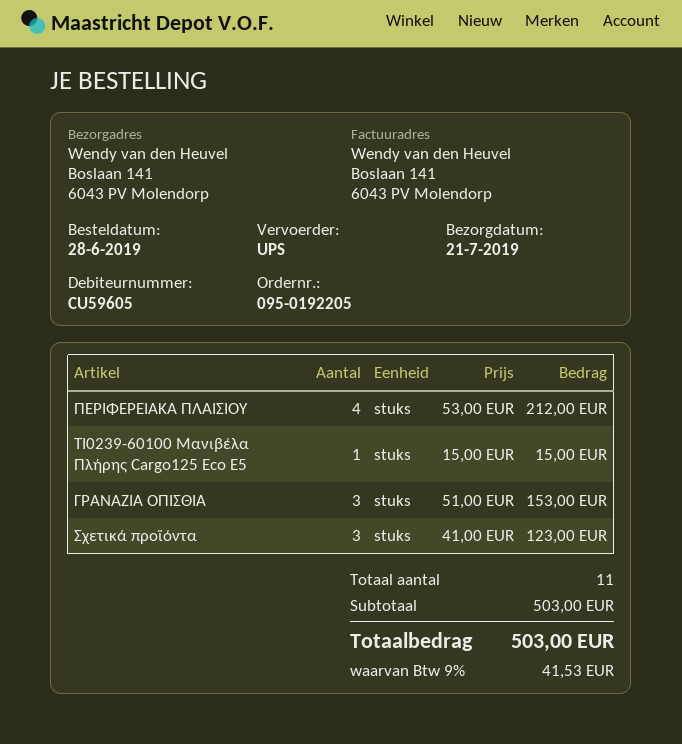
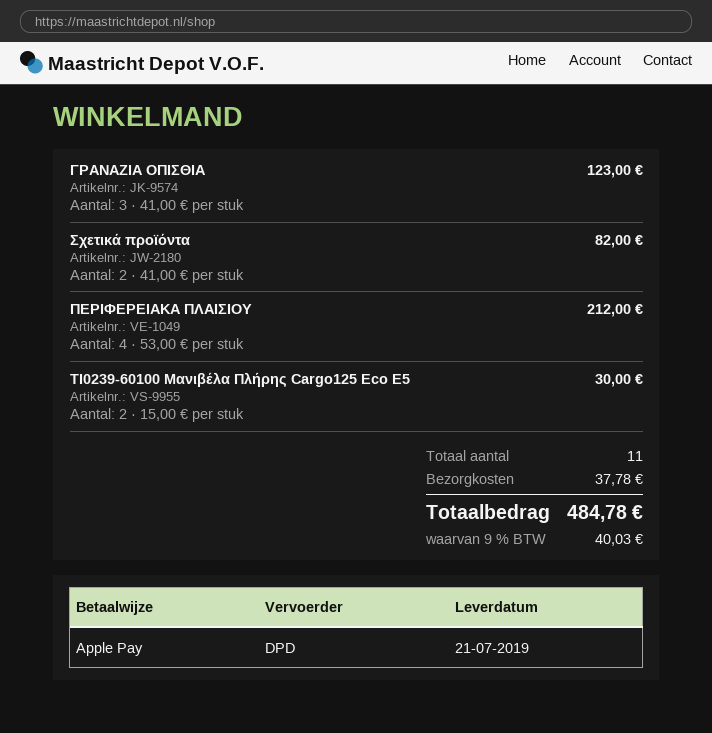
shipping method: UPS -> DPD
TI0239-60100 Μανιβέλα Πλήρης Cargo125 Eco E5: 1 x 15.00 = 15.00 -> 2 x 15.00 = 30.00
ΓΡΑΝΑΖΙΑ ΟΠΙΣΘΙΑ: 3 x 51.00 = 153.00 -> 3 x 41.00 = 123.00
Σχετικά προϊόντα: 3 x 41.00 = 123.00 -> 2 x 41.00 = 82.00
shipping: none -> 37.78
tax: 9% = 41.53 -> 9% = 40.03
total: 503.00 -> 484.78

